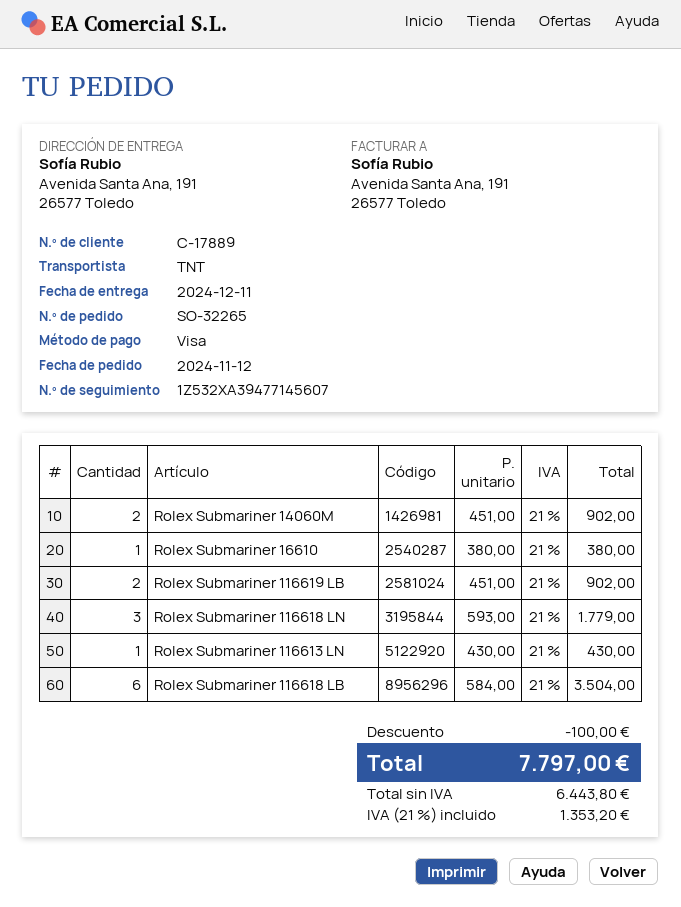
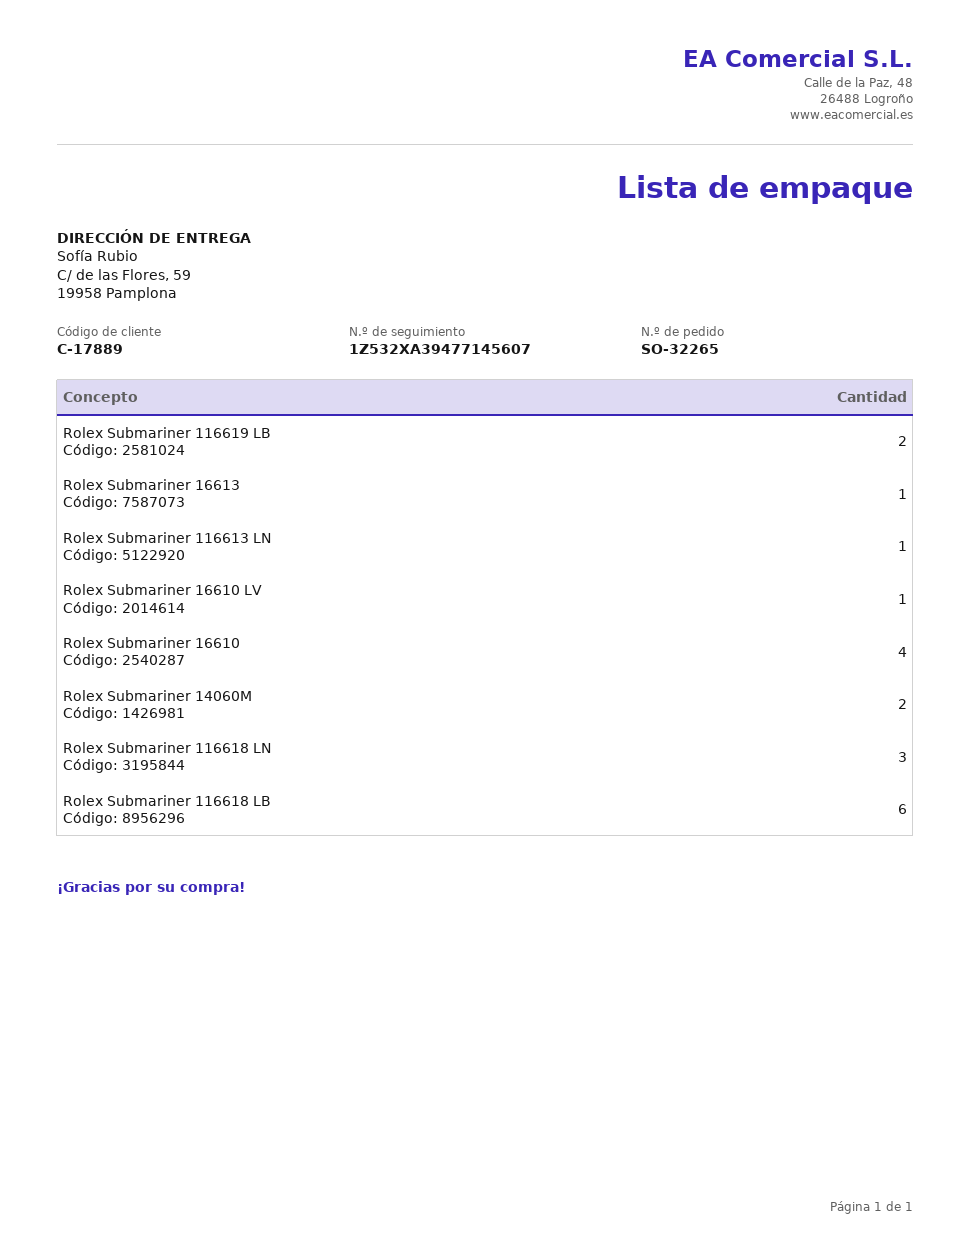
ship to: Avenida Santa Ana, 191, 26577 Toledo -> C/ de las Flores, 59, 19958 Pamplona
Rolex Submariner 16610: 1 -> 4
Rolex Submariner 16613: none -> 1
Rolex Submariner 16610 LV: none -> 1

